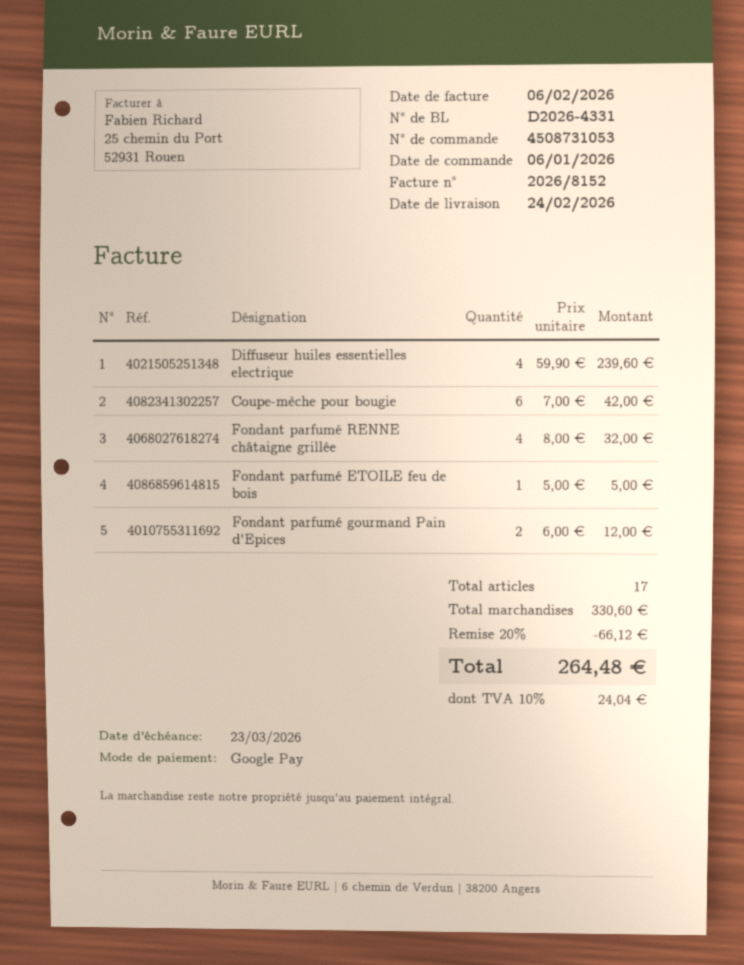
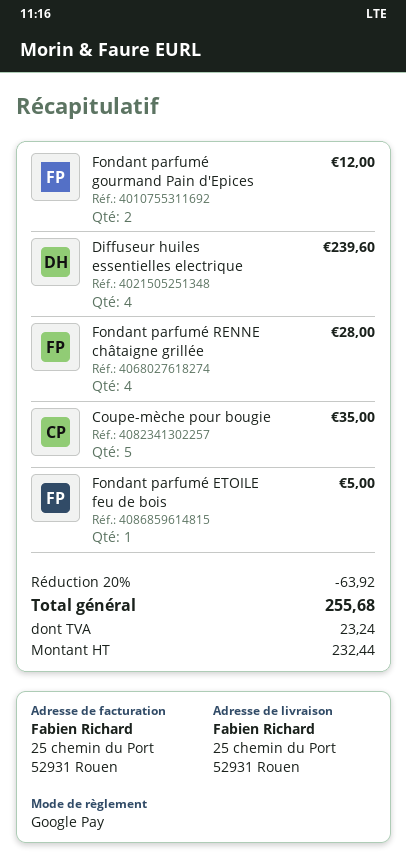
Coupe-mèche pour bougie: 6 for 42.00 -> 5 for 35.00
Fondant parfumé RENNE châtaigne grillée: 4 for 32.00 -> 4 for 28.00
discount: 20% = 66.12 -> 20% = 63.92
tax: 24.04 -> 23.24
total: 264.48 -> 255.68

